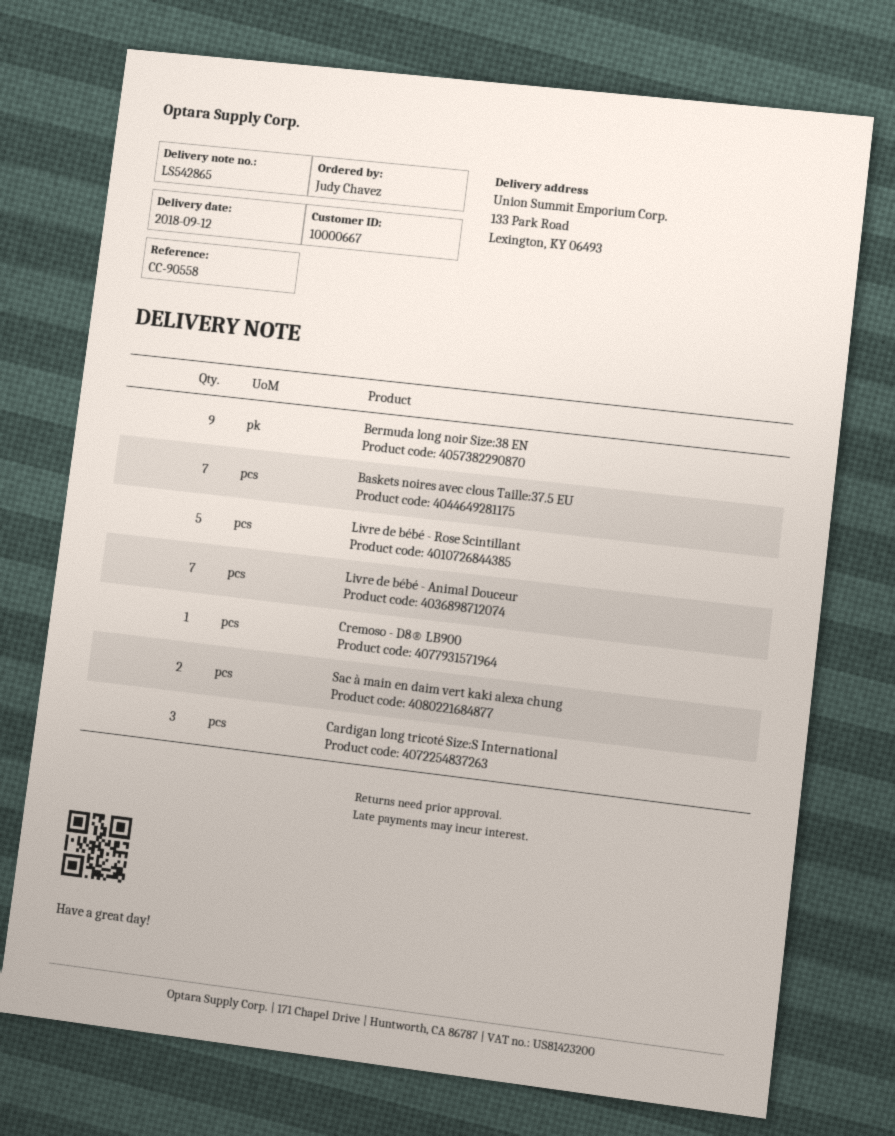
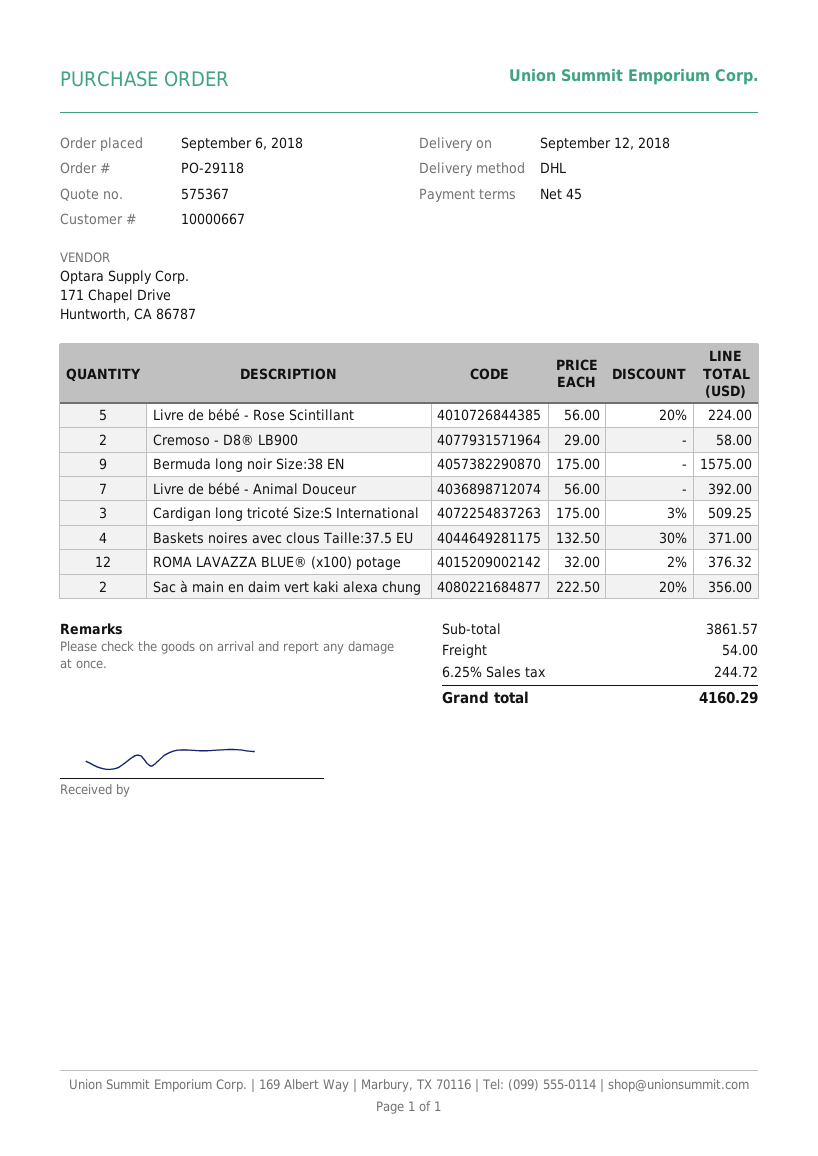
Baskets noires avec clous Taille:37.5 EU: 7 -> 4
Cremoso - D8® LB900: 1 -> 2
ROMA LAVAZZA BLUE® (x100) potage: none -> 12

